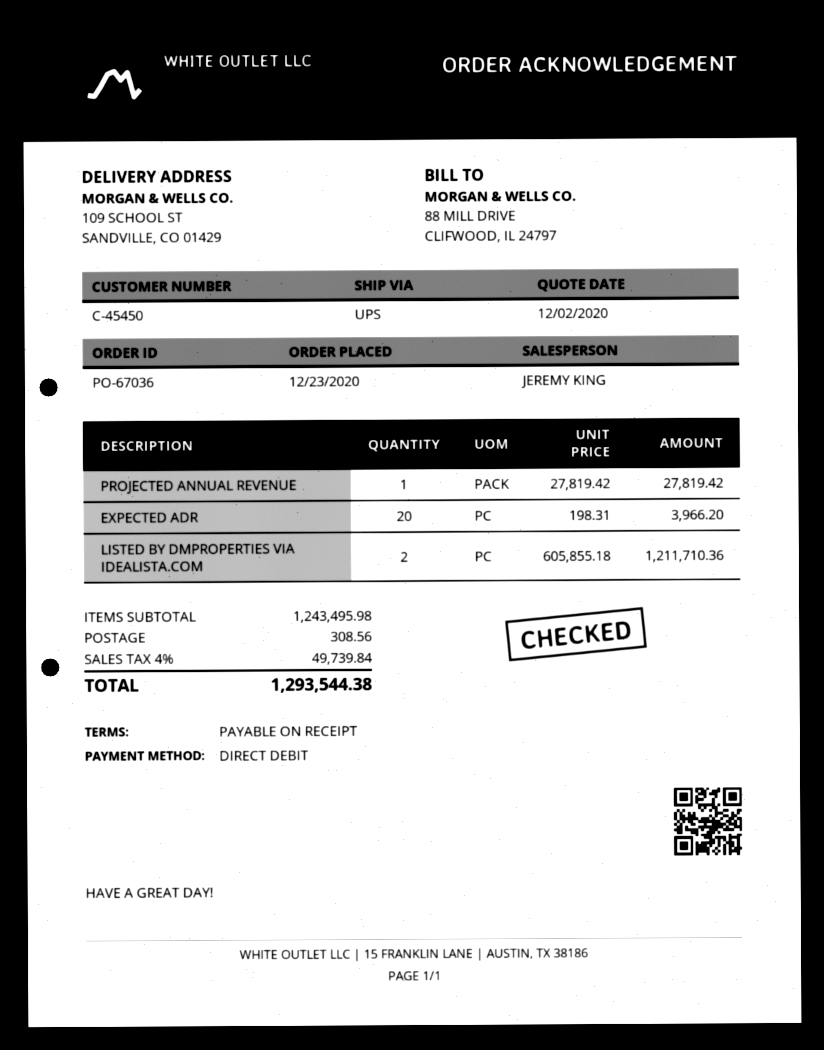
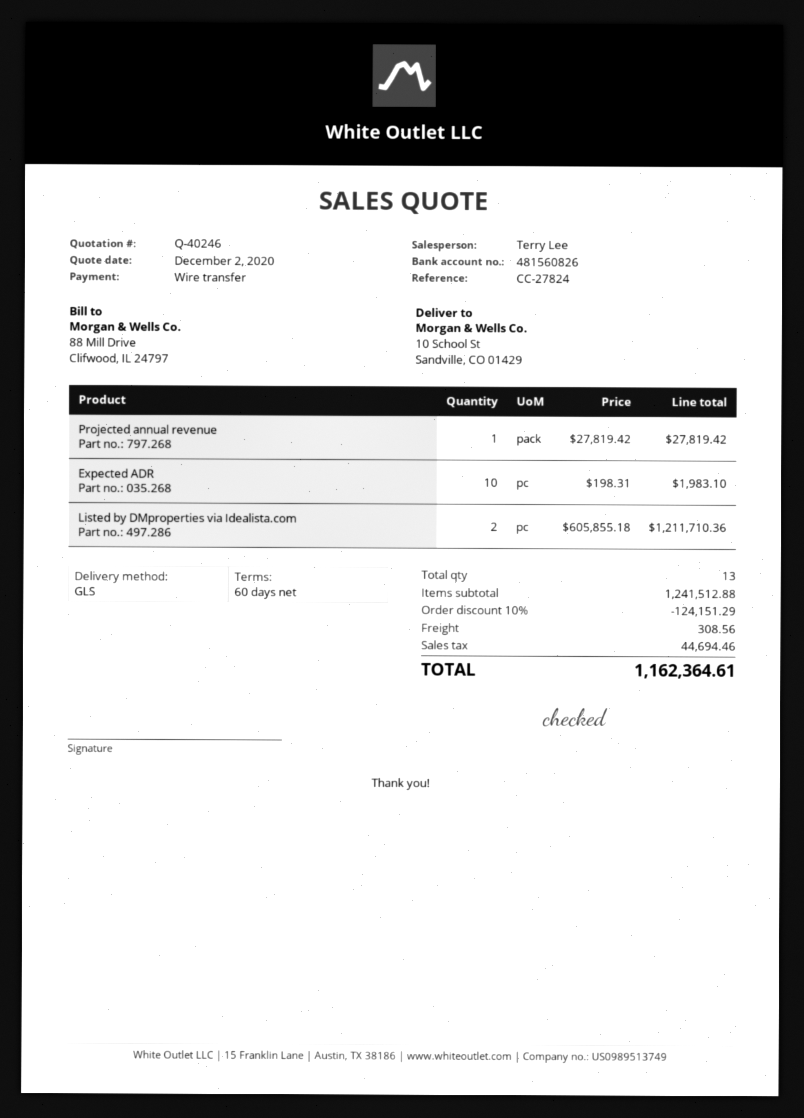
payment terms: on receipt -> 60 days
sales rep: JEREMY KING -> Terry Lee
payment method: direct debit -> bank transfer
shipping method: UPS -> GLS
ship to: 109 SCHOOL ST, SANDVILLE, CO 01429 -> 10 School St, Sandville, CO 01429
EXPECTED ADR: 20 x 198.31 = 3966.20 -> 10 x 198.31 = 1983.10
subtotal: 1243495.98 -> 1241512.88
discount: none -> 10% = 124151.29
tax: 49739.84 -> 44694.46
total: 1293544.38 -> 1162364.61

